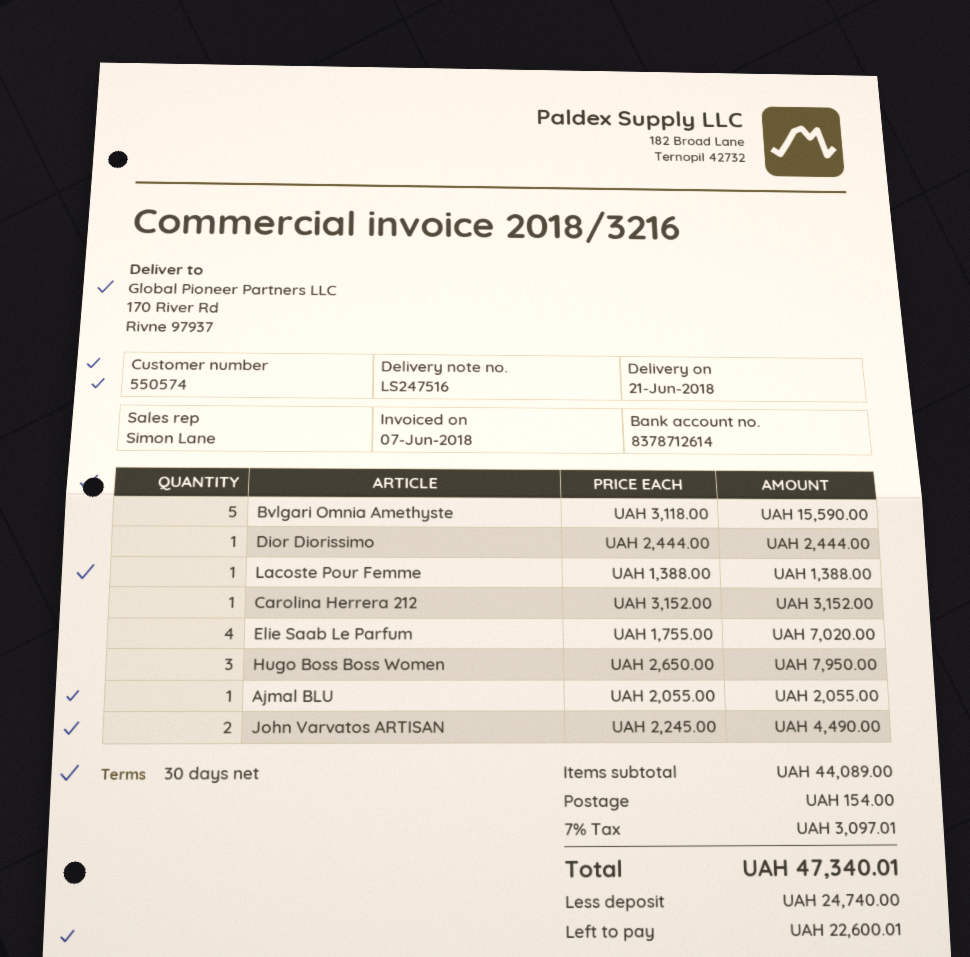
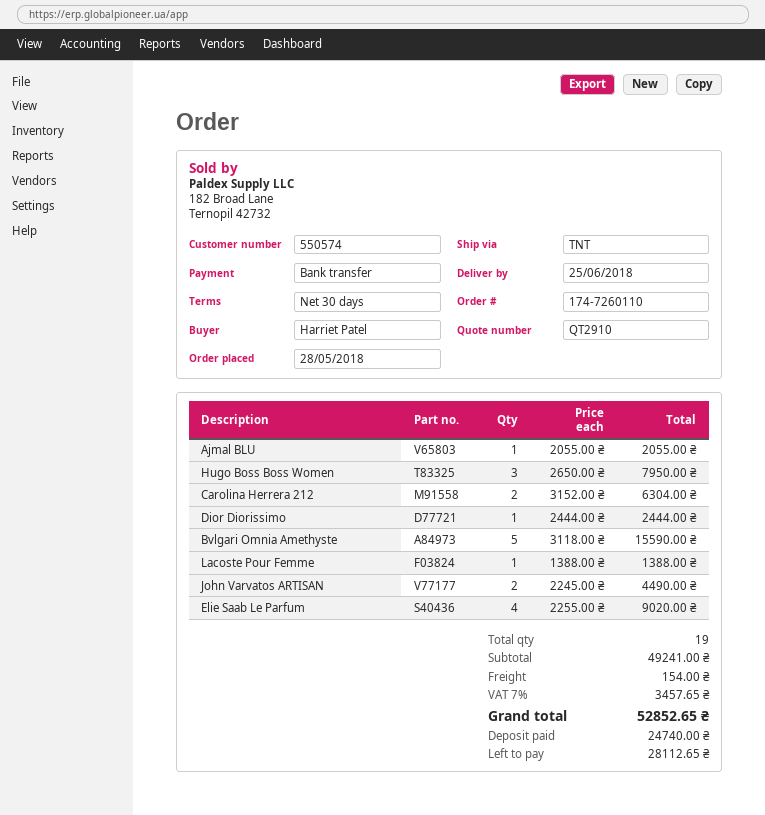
delivery date: 2018-06-21 -> 2018-06-25
Carolina Herrera 212: 1 x 3152.00 = 3152.00 -> 2 x 3152.00 = 6304.00
Elie Saab Le Parfum: 4 x 1755.00 = 7020.00 -> 4 x 2255.00 = 9020.00
subtotal: 44089.00 -> 49241.00
tax: 7% = 3097.01 -> 7% = 3457.65
total: 47340.01 -> 52852.65
balance: 22600.01 -> 28112.65

